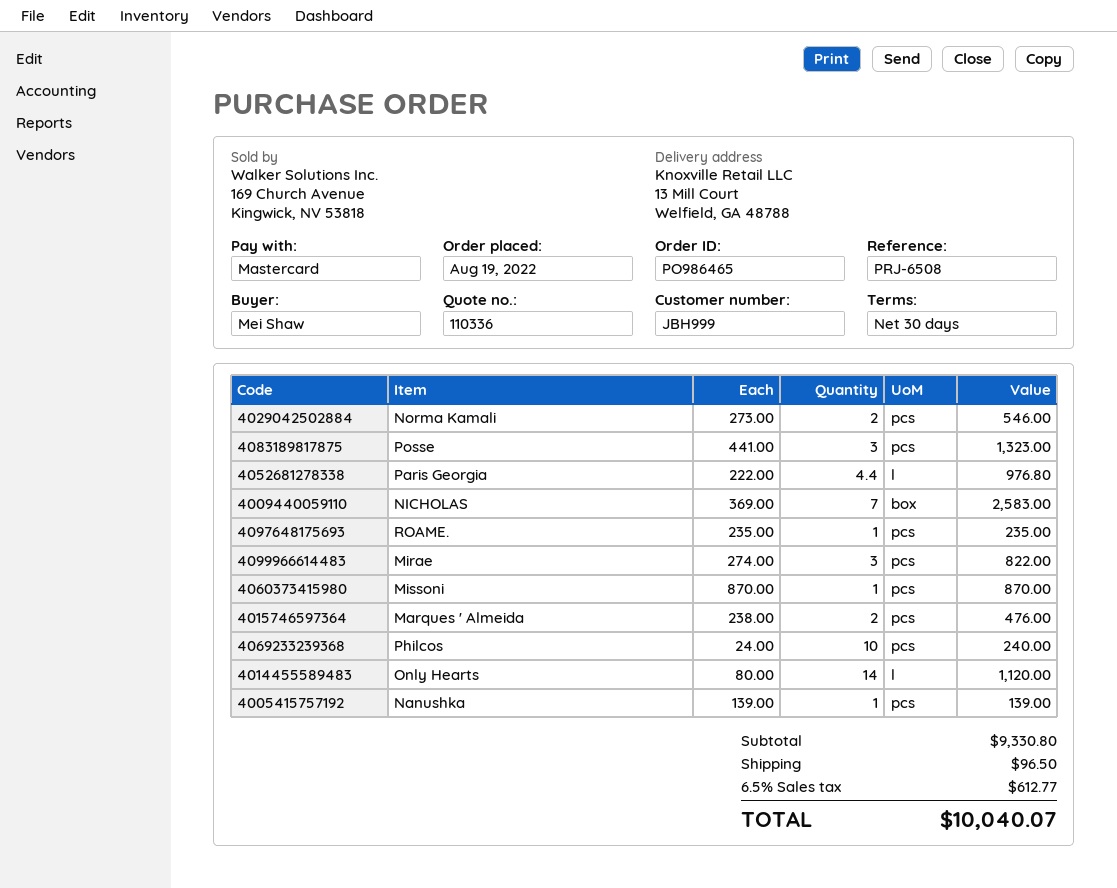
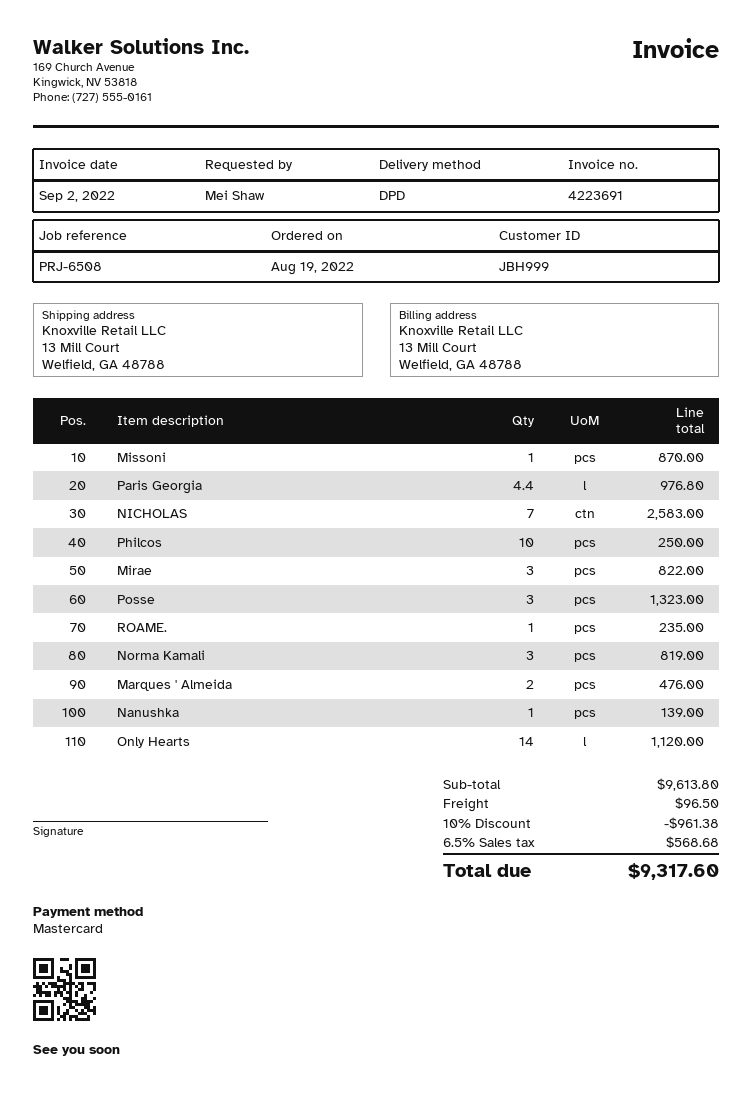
Norma Kamali: 2 for 546.00 -> 3 for 819.00
Philcos: 10 for 240.00 -> 10 for 250.00
subtotal: 9330.80 -> 9613.80
discount: none -> 10% = 961.38
tax: 6.5% = 612.77 -> 6.5% = 568.68
total: 10040.07 -> 9317.60

